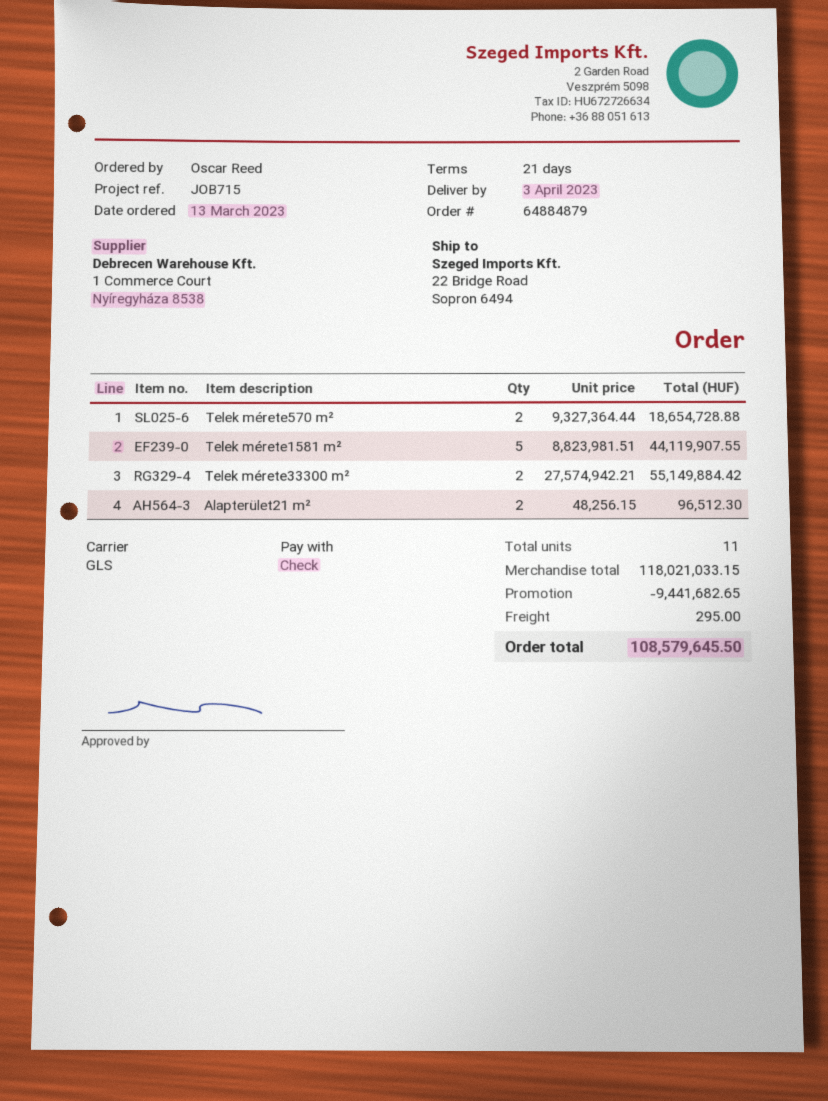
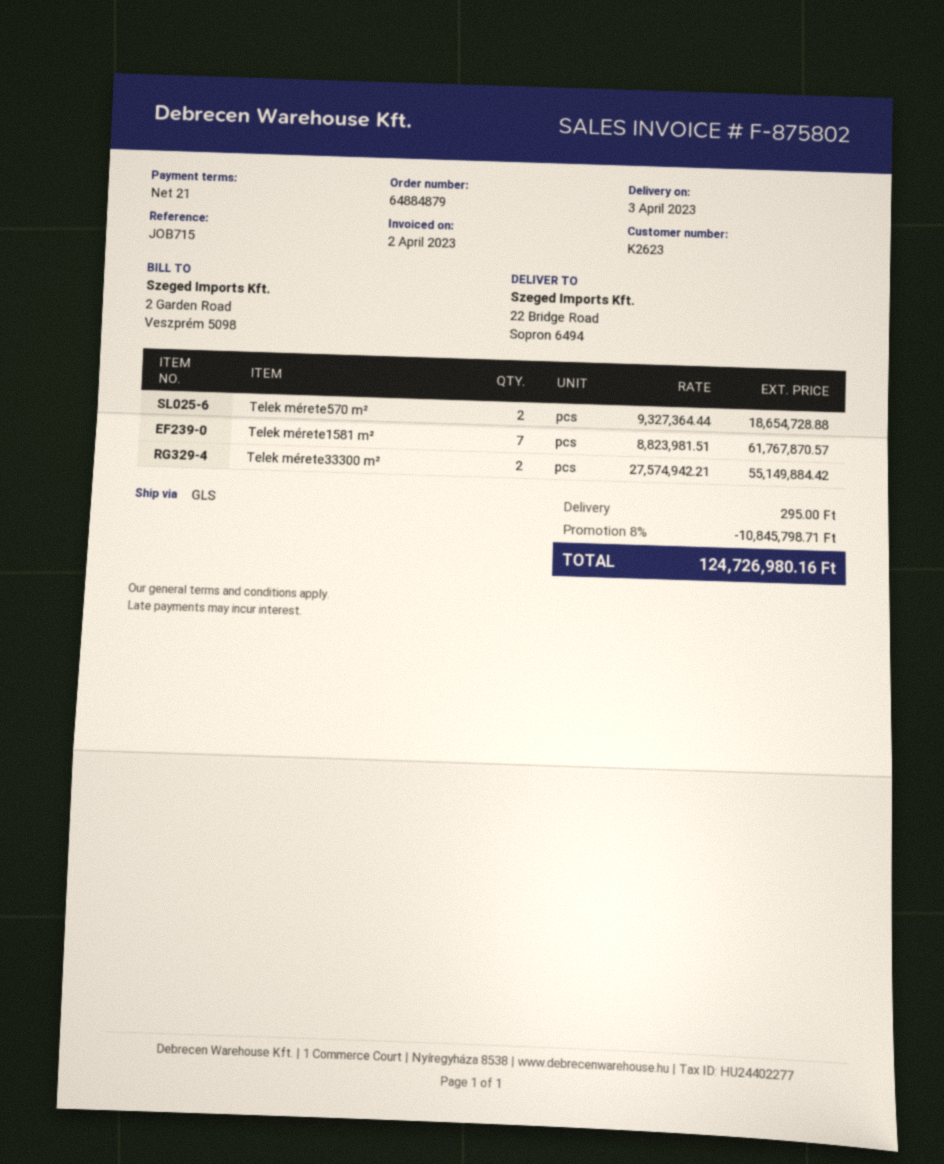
Telek mérete1581 m²: 5 x 8823981.51 = 44119907.55 -> 7 x 8823981.51 = 61767870.57
Alapterület21 m²: 2 x 48256.15 = 96512.30 -> none
discount: 9441682.65 -> 10845798.71
total: 108579645.50 -> 124726980.16

